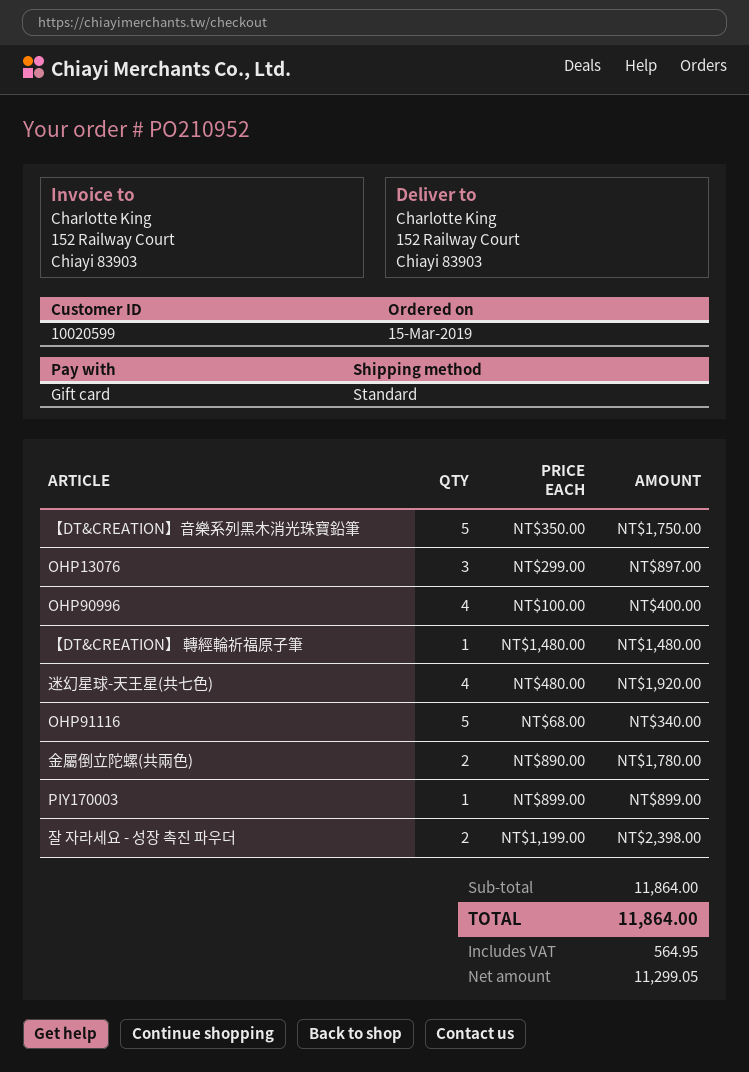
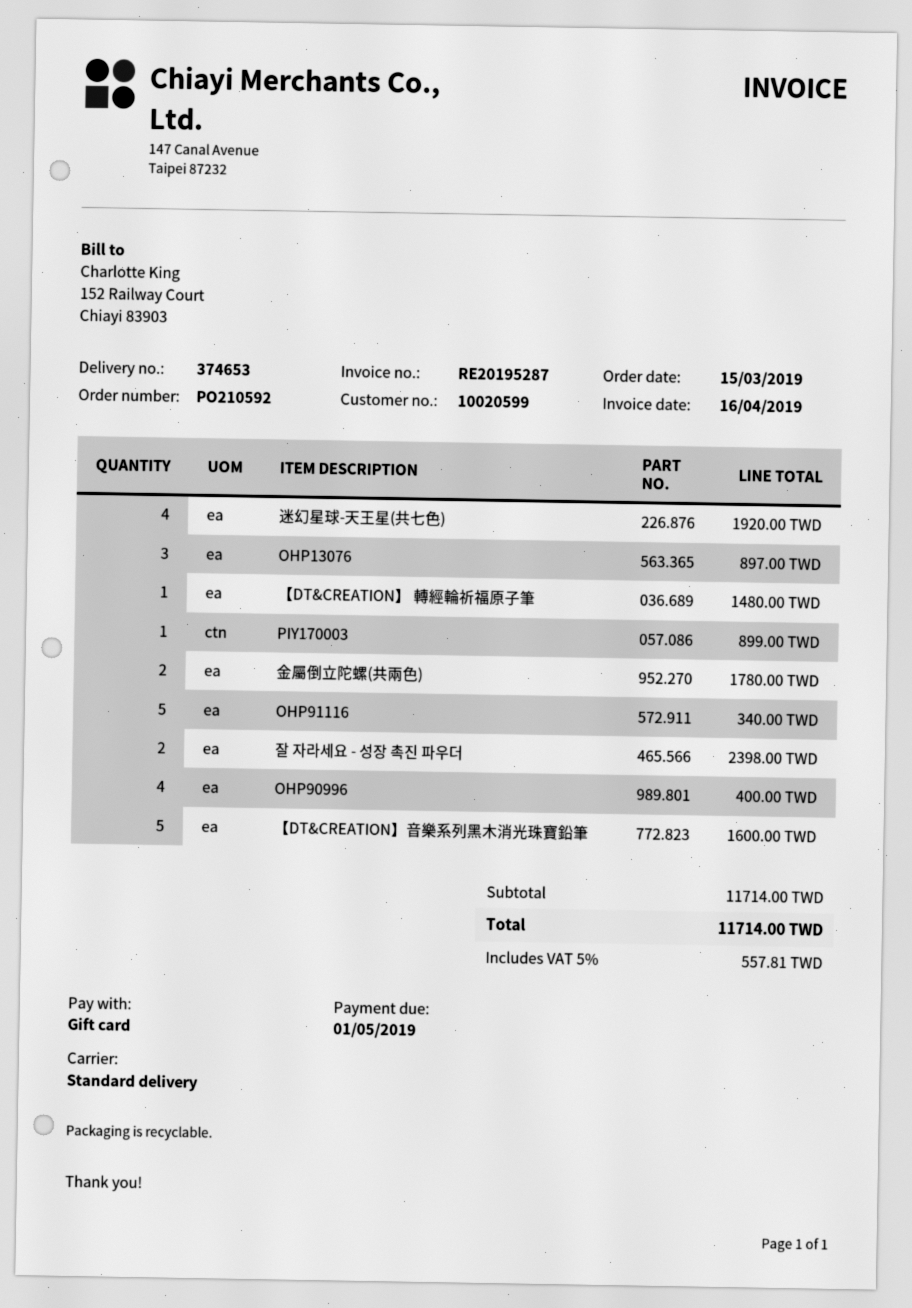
order number: PO210952 -> PO210592
【DT&CREATION】音樂系列黑木消光珠寶鉛筆: 5 for 1750.00 -> 5 for 1600.00
subtotal: 11864.00 -> 11714.00
tax: 564.95 -> 557.81
total: 11864.00 -> 11714.00

